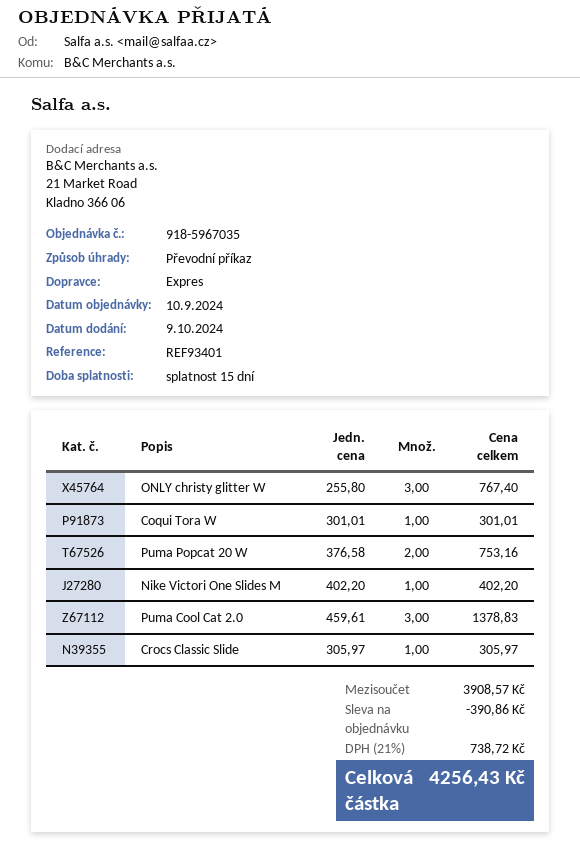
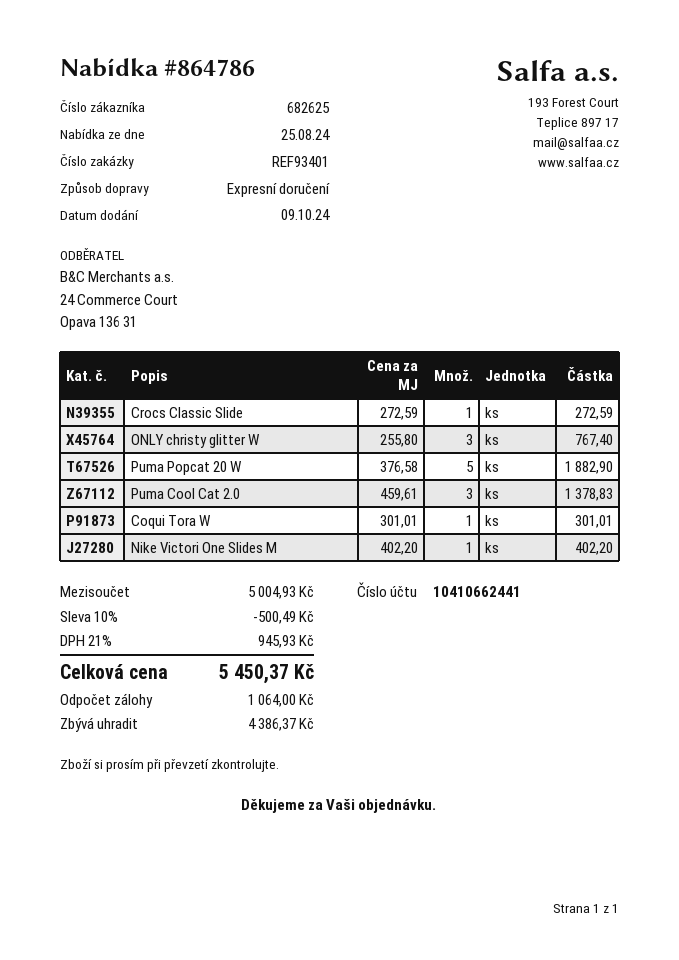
Puma Popcat 20 W: 2 x 376.58 = 753.16 -> 5 x 376.58 = 1882.90
Crocs Classic Slide: 1 x 305.97 = 305.97 -> 1 x 272.59 = 272.59
subtotal: 3908.57 -> 5004.93
discount: 390.86 -> 500.49
tax: 21% = 738.72 -> 21% = 945.93
total: 4256.43 -> 5450.37

